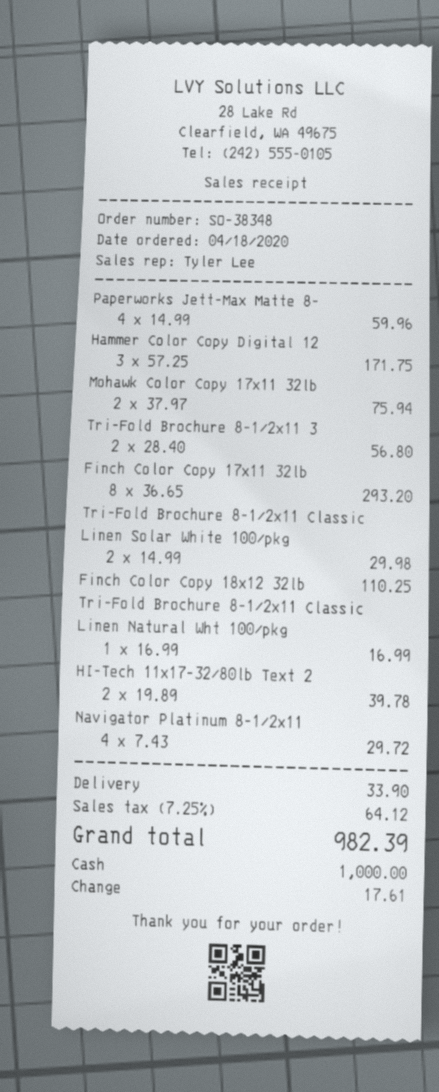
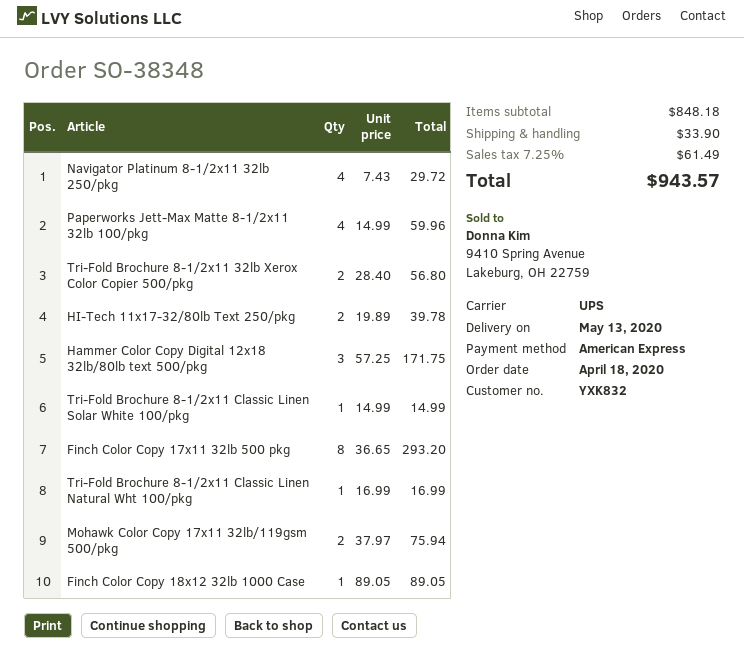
payment method: cash -> American Express
Tri-Fold Brochure 8-1/2x11 Classic Linen Solar White 100/pkg: 2 x 14.99 = 29.98 -> 1 x 14.99 = 14.99
Finch Color Copy 18x12 32lb: 1 x 110.25 = 110.25 -> 1 x 89.05 = 89.05
tax: 7.25% = 64.12 -> 7.25% = 61.49
total: 982.39 -> 943.57

